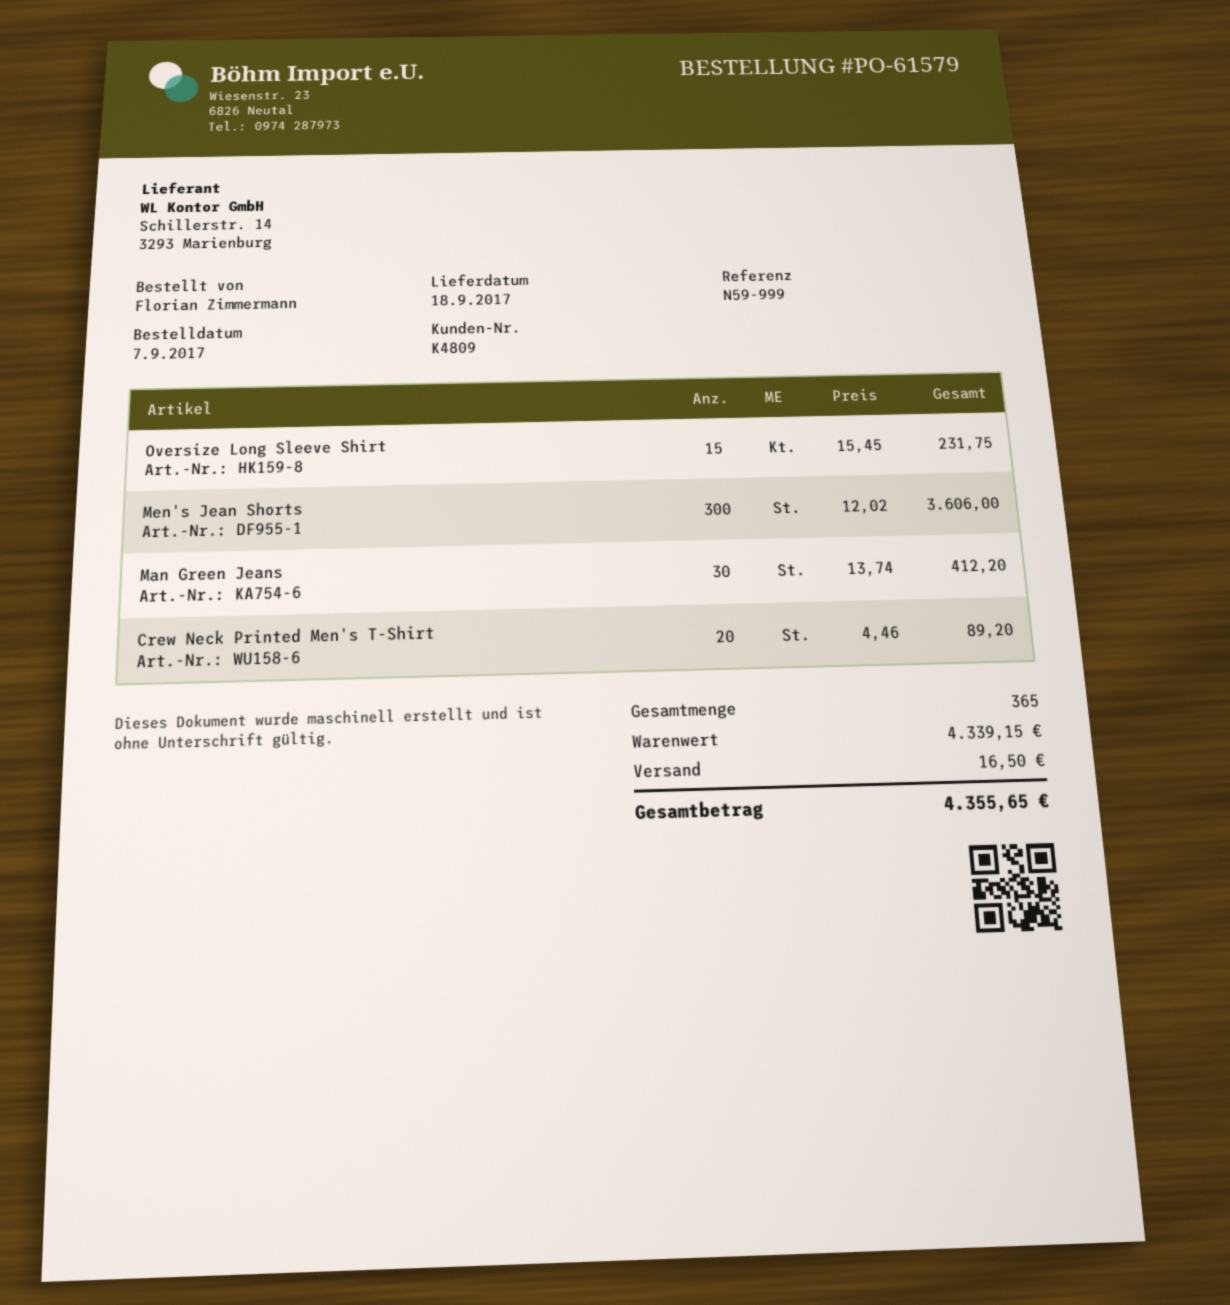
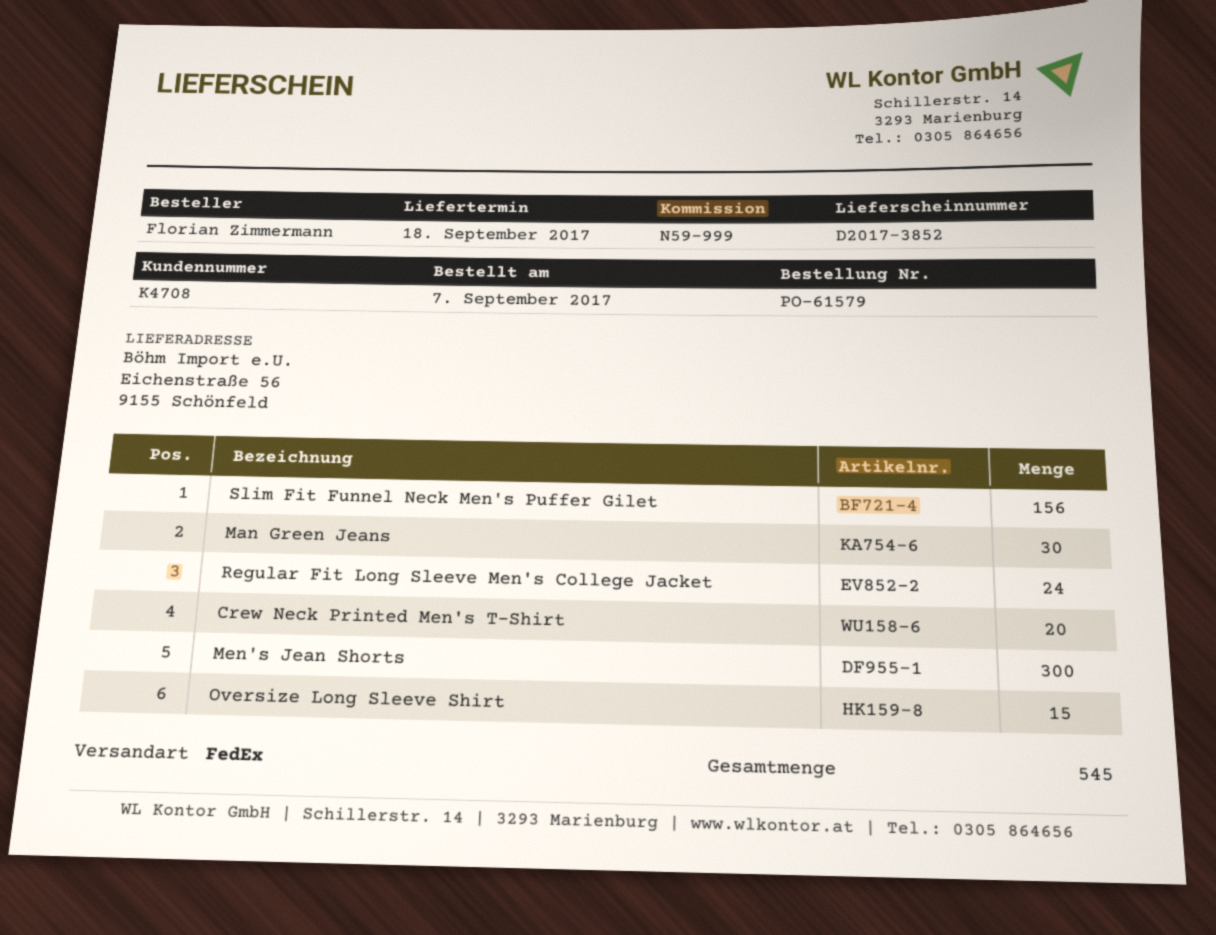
customer number: K4809 -> K4708
Slim Fit Funnel Neck Men's Puffer Gilet: none -> 156
Regular Fit Long Sleeve Men's College Jacket: none -> 24
total quantity: 365 -> 545

